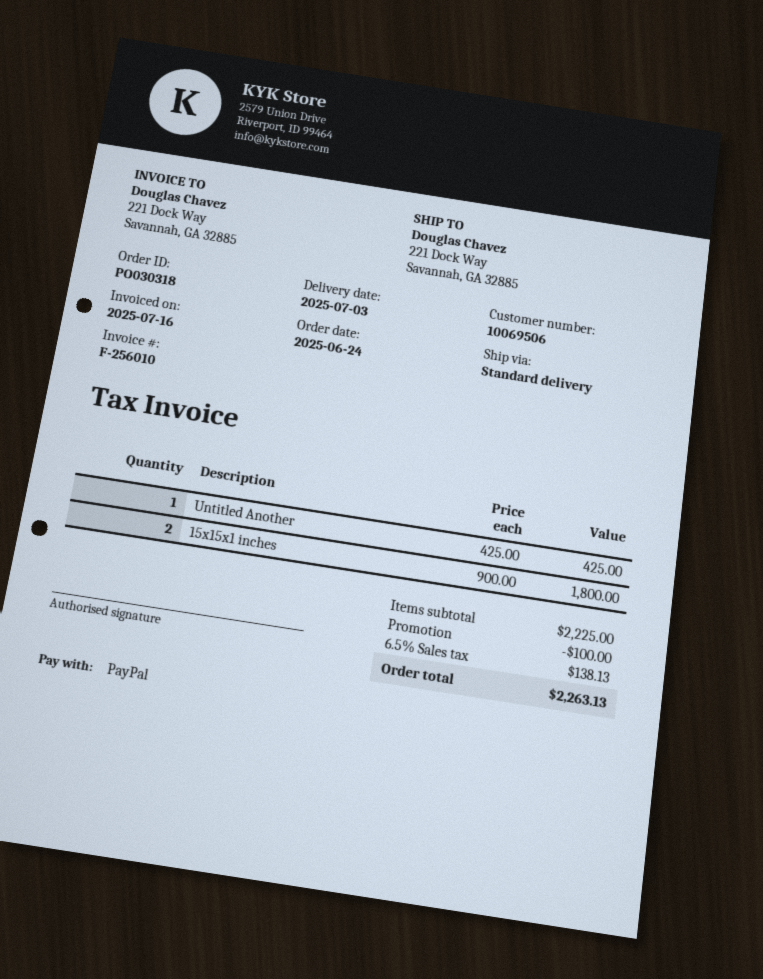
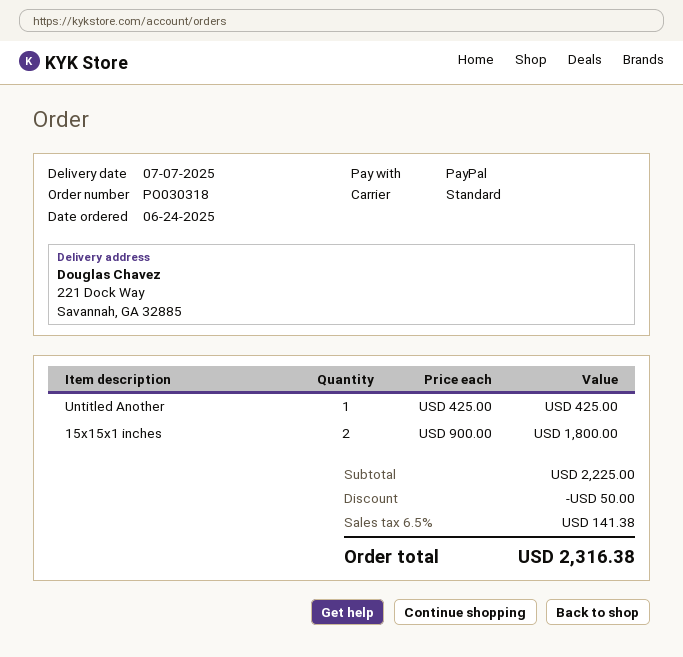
delivery date: 2025-07-03 -> 2025-07-07
discount: 100.00 -> 50.00
tax: 6.5% = 138.13 -> 6.5% = 141.38
total: 2263.13 -> 2316.38

